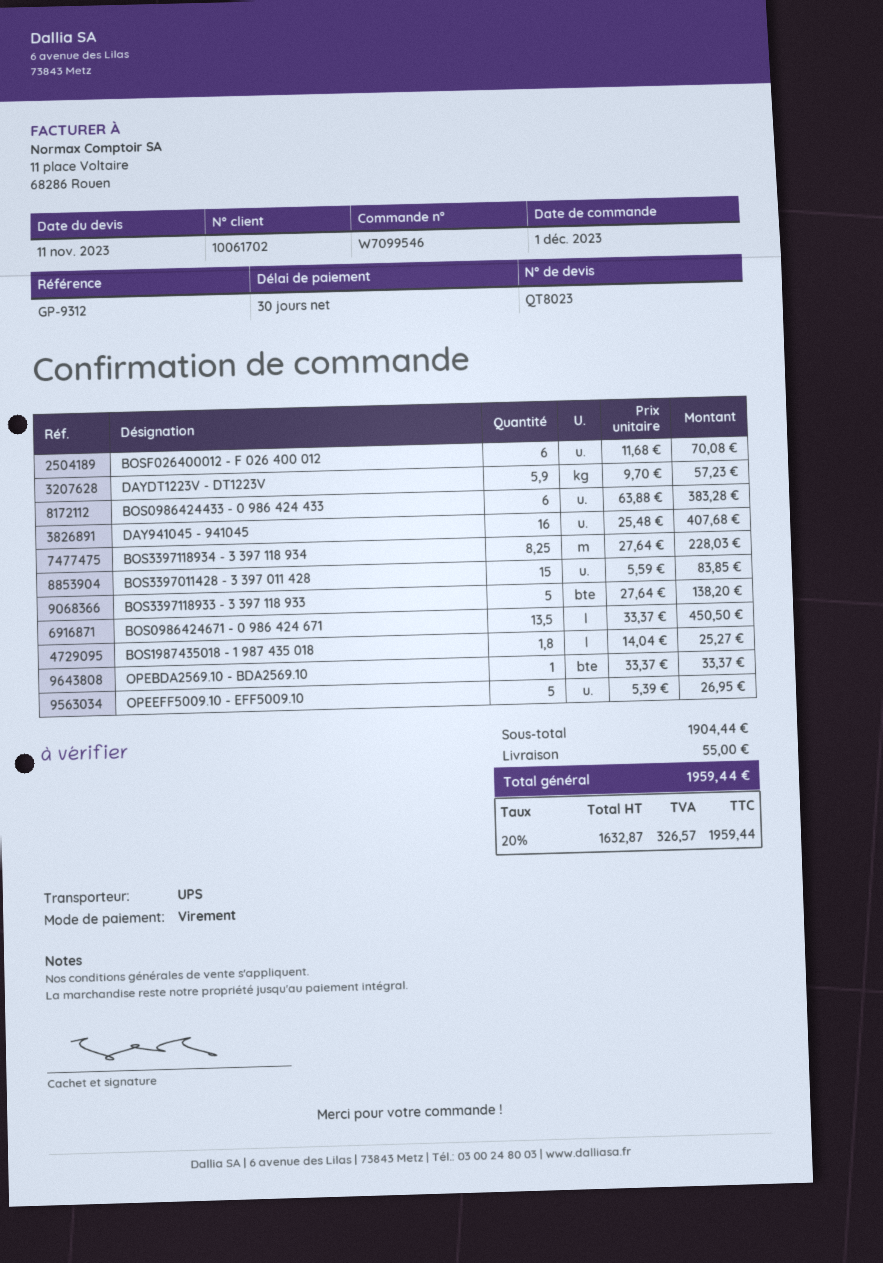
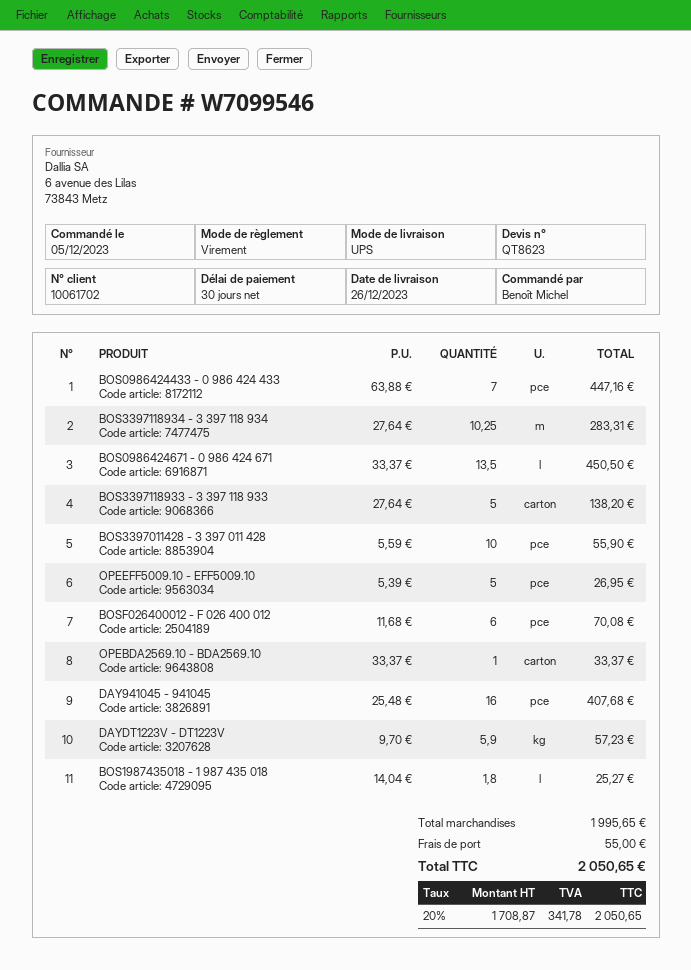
quote number: QT8023 -> QT8623
order date: 2023-12-01 -> 2023-12-05
BOS0986424433 - 0 986 424 433: 6 x 63.88 = 383.28 -> 7 x 63.88 = 447.16
BOS3397118934 - 3 397 118 934: 8.25 x 27.64 = 228.03 -> 10.25 x 27.64 = 283.31
BOS3397011428 - 3 397 011 428: 15 x 5.59 = 83.85 -> 10 x 5.59 = 55.90
subtotal: 1904.44 -> 1995.65
net: 1632.87 -> 1708.87
tax: 20% = 326.57 -> 20% = 341.78
total: 1959.44 -> 2050.65

